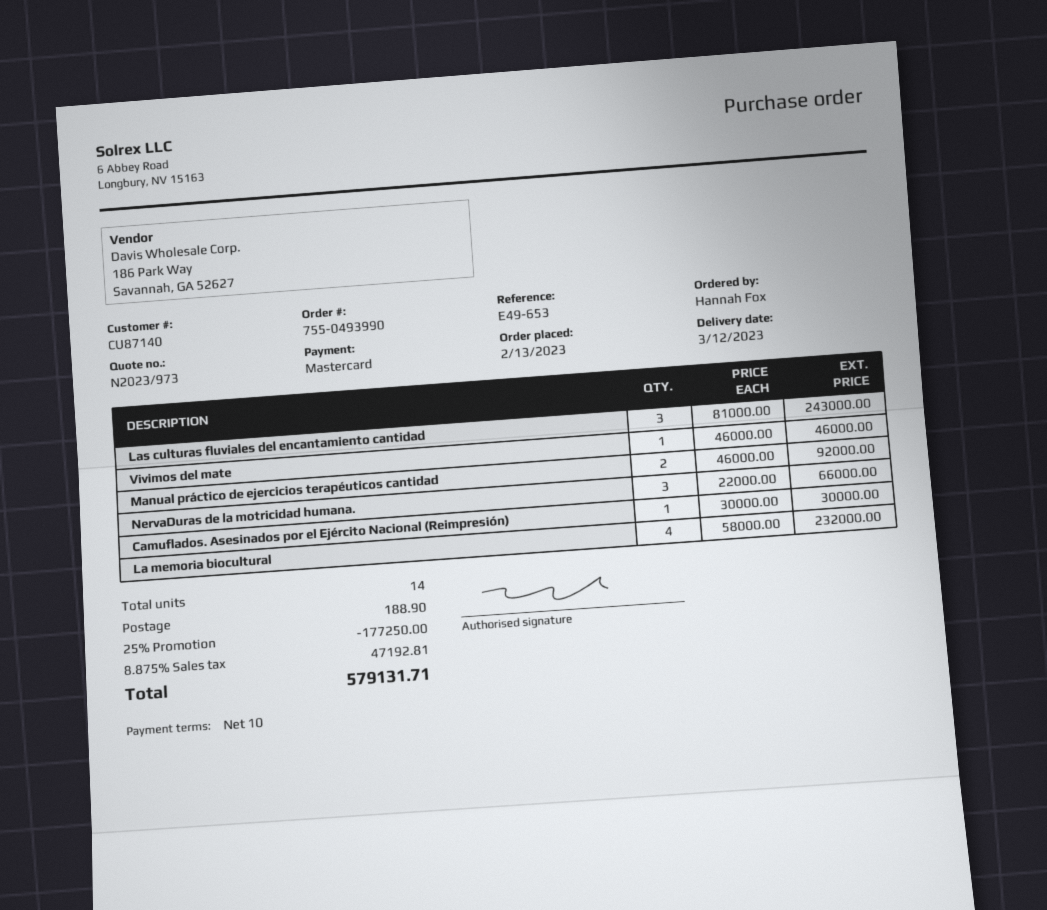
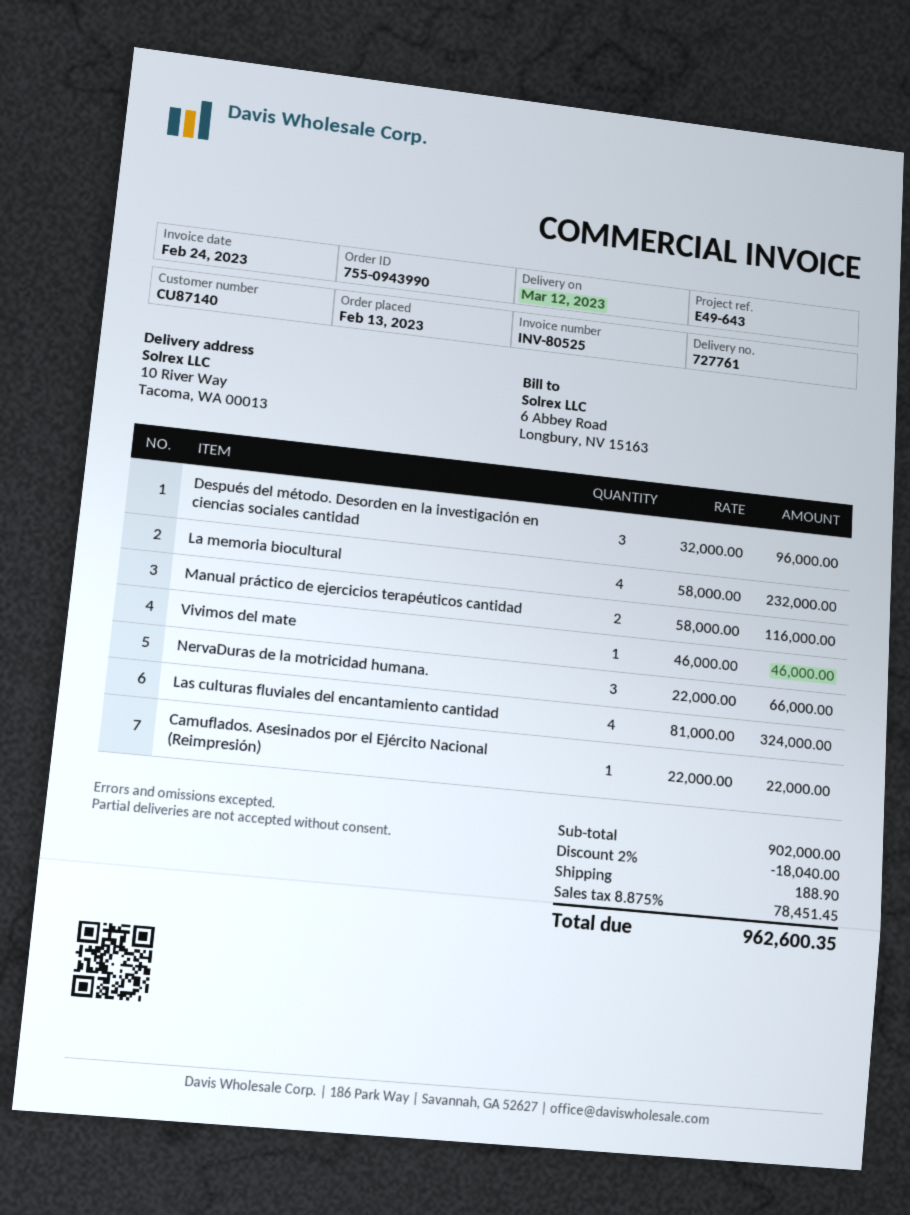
order number: 755-0493990 -> 755-0943990
reference: E49-653 -> E49-643
Las culturas fluviales del encantamiento cantidad: 3 x 81000.00 = 243000.00 -> 4 x 81000.00 = 324000.00
Manual práctico de ejercicios terapéuticos cantidad: 2 x 46000.00 = 92000.00 -> 2 x 58000.00 = 116000.00
Camuflados. Asesinados por el Ejército Nacional (Reimpresión): 1 x 30000.00 = 30000.00 -> 1 x 22000.00 = 22000.00
Después del método. Desorden en la investigación en ciencias sociales cantidad: none -> 3 x 32000.00 = 96000.00
discount: 25% = 177250.00 -> 2% = 18040.00
tax: 8.875% = 47192.81 -> 8.875% = 78451.45
total: 579131.71 -> 962600.35

